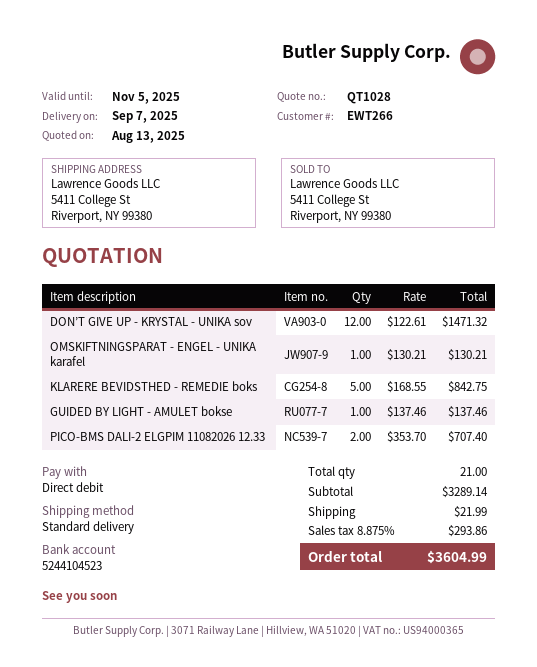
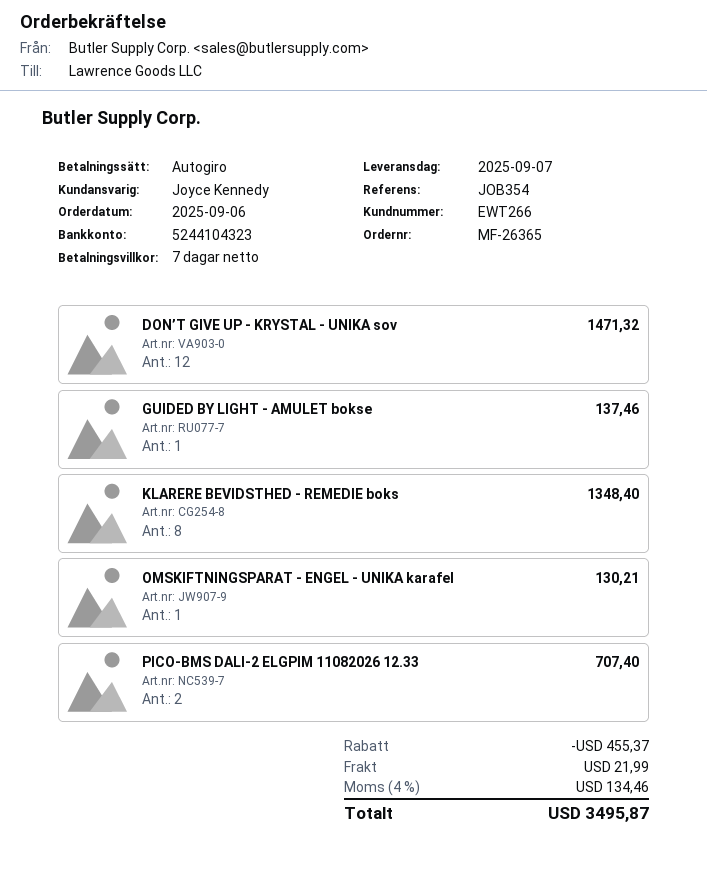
bank account: 5244104523 -> 5244104323
KLARERE BEVIDSTHED - REMEDIE boks: 5 for 842.75 -> 8 for 1348.40
discount: none -> 455.37
tax: 8.875% = 293.86 -> 4% = 134.46
total: 3604.99 -> 3495.87

